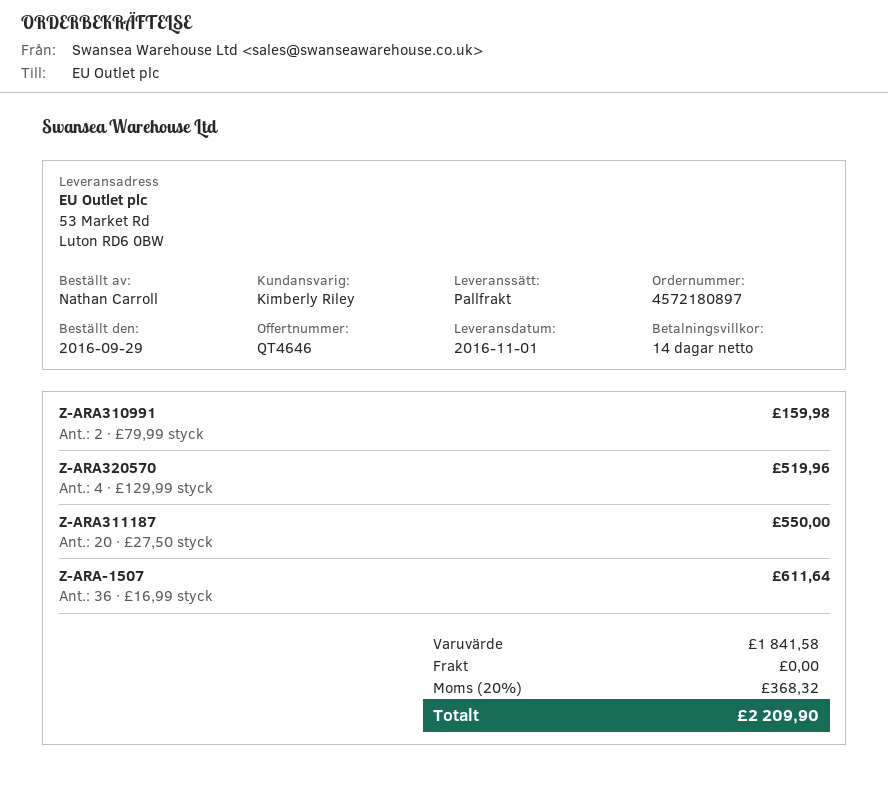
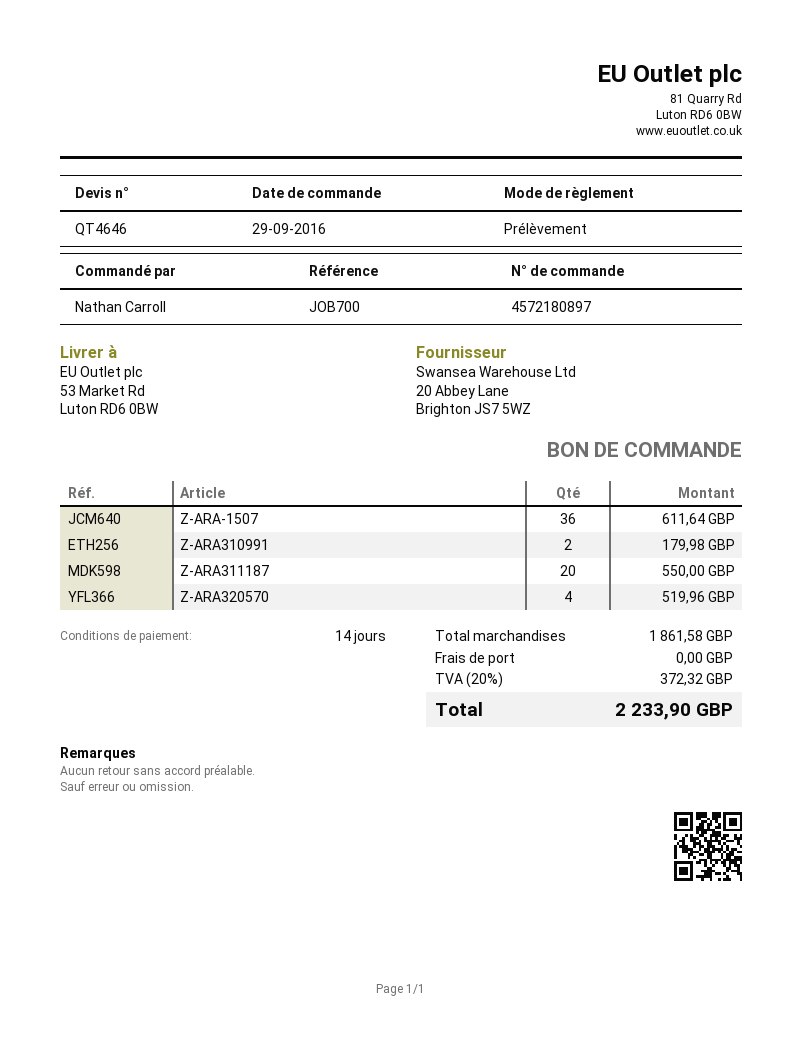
Z-ARA310991: 2 for 159.98 -> 2 for 179.98
subtotal: 1841.58 -> 1861.58
tax: 20% = 368.32 -> 20% = 372.32
total: 2209.90 -> 2233.90

